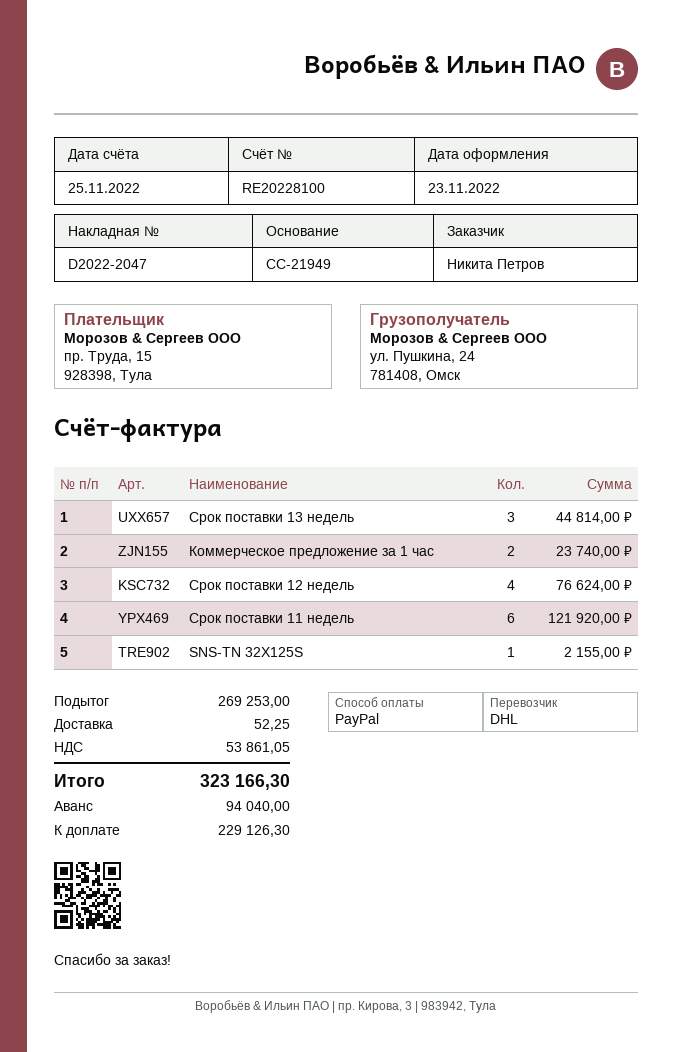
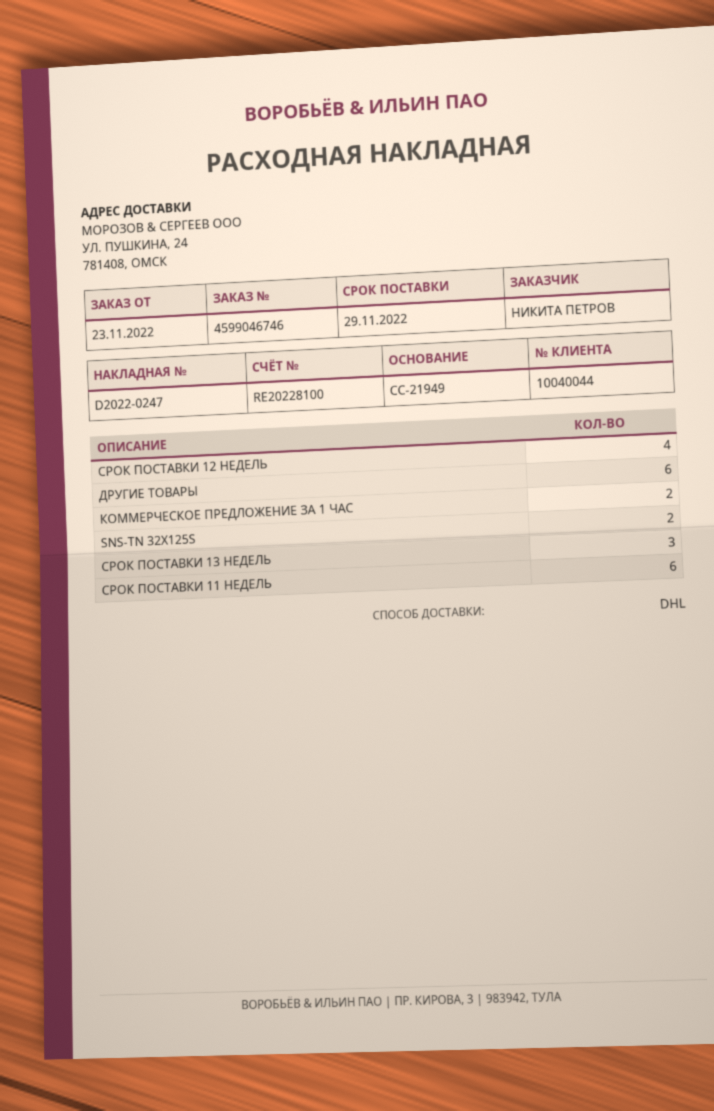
delivery note number: D2022-2047 -> D2022-0247
SNS-TN 32X125S: 1 -> 2
ДРУГИЕ ТОВАРЫ: none -> 6

